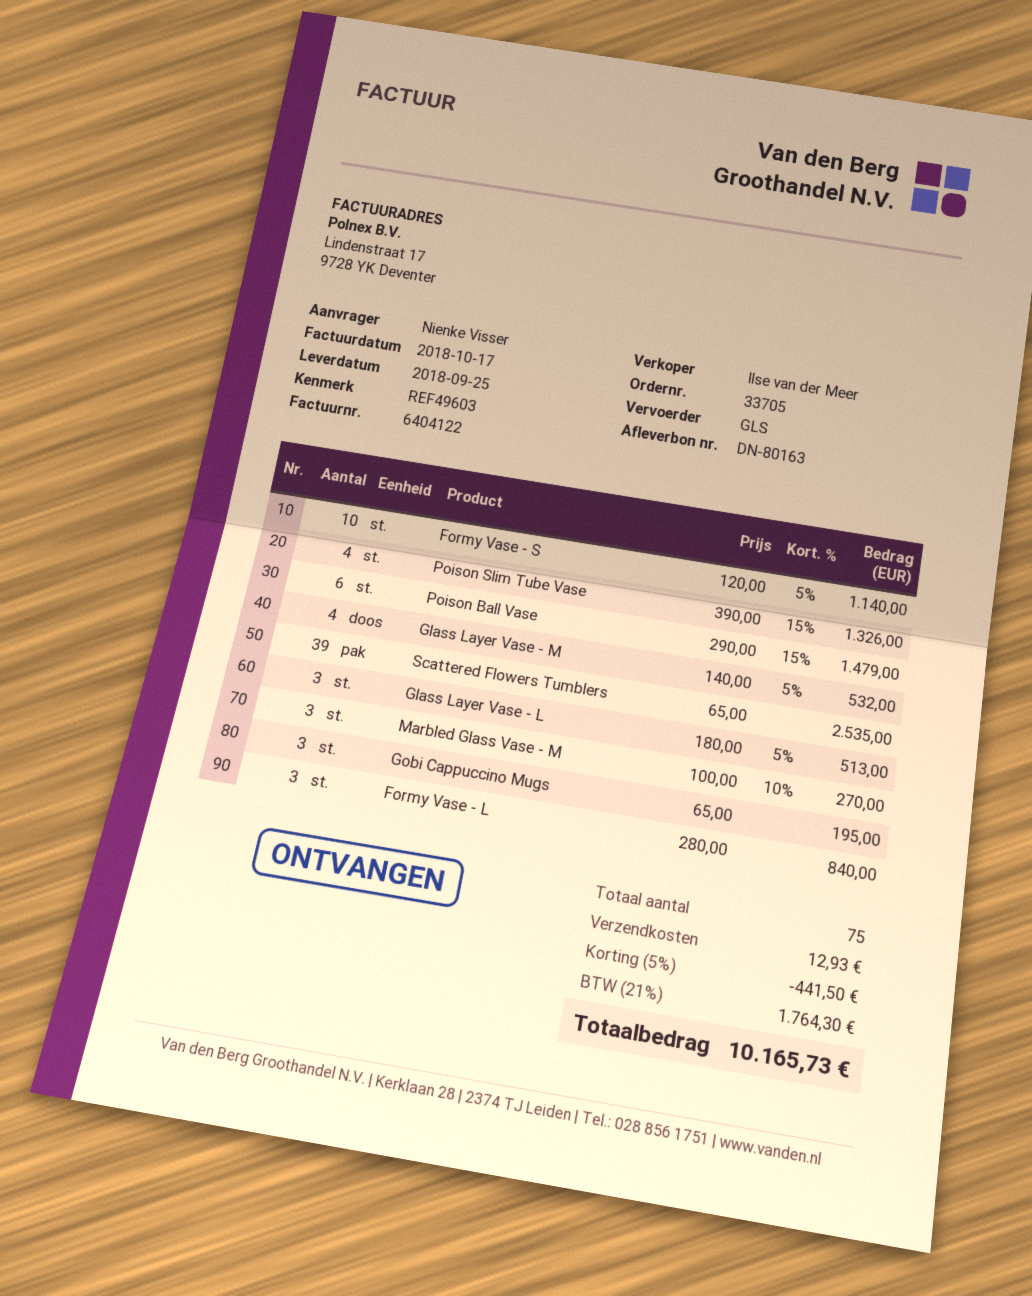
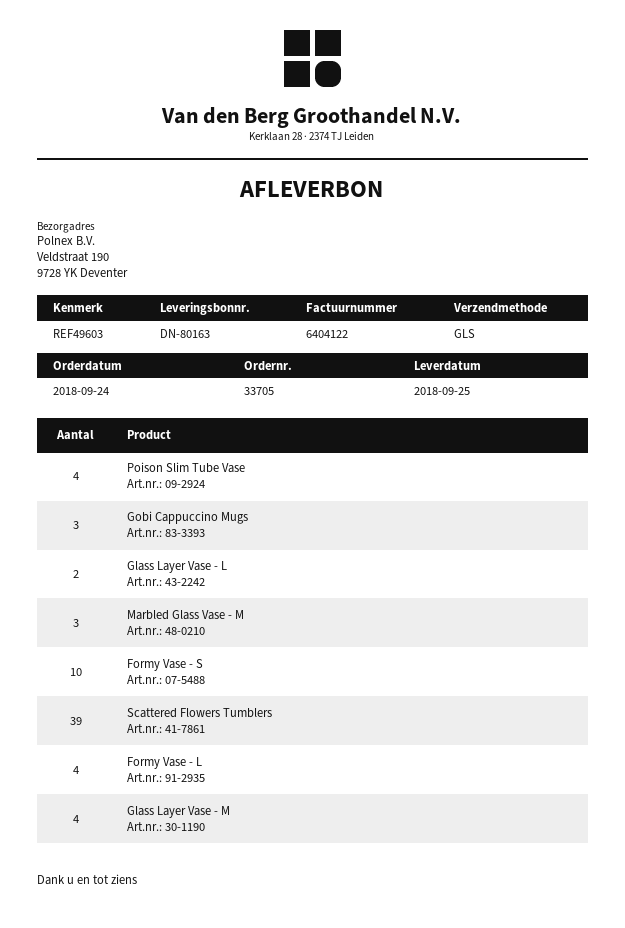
Poison Ball Vase: 6 -> none
Glass Layer Vase - L: 3 -> 2
Formy Vase - L: 3 -> 4

